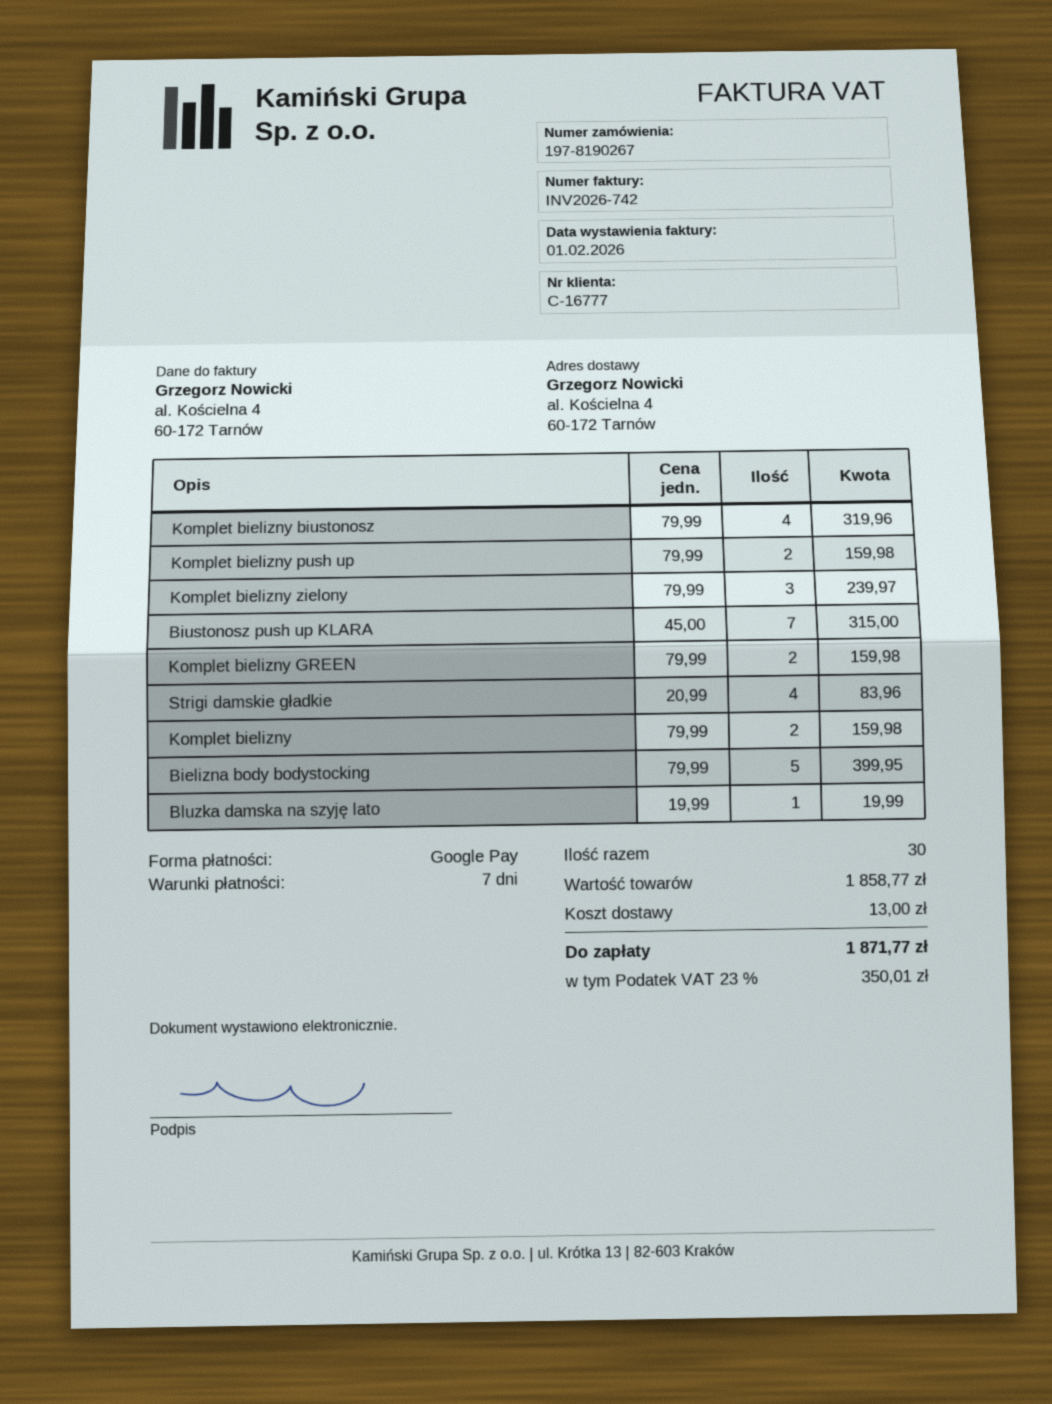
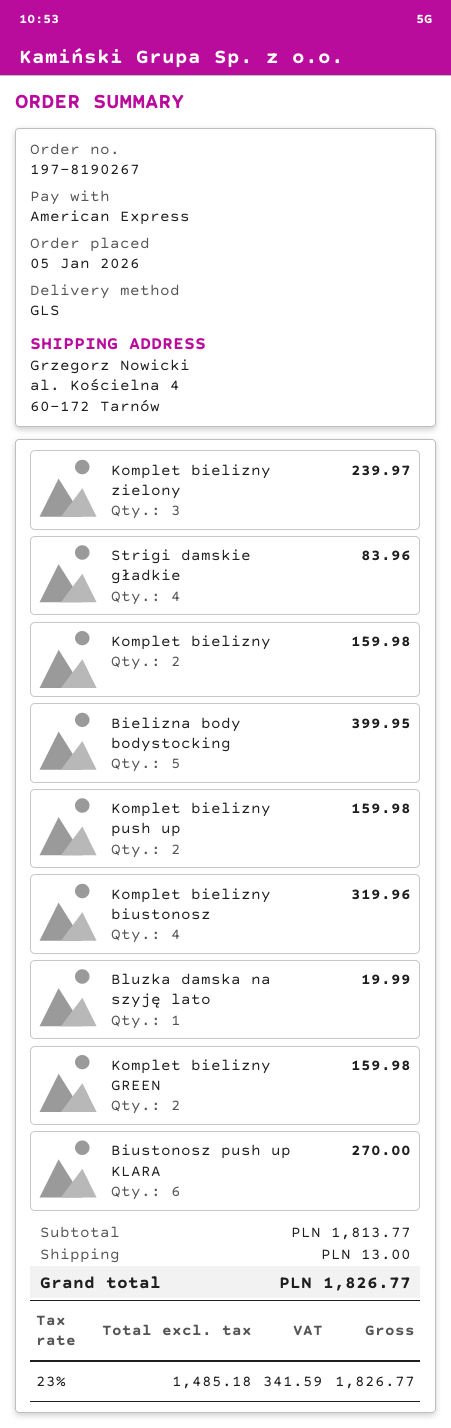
payment method: Google Pay -> American Express
Biustonosz push up KLARA: 7 for 315.00 -> 6 for 270.00
subtotal: 1858.77 -> 1813.77
tax: 23% = 350.01 -> 23% = 341.59
total: 1871.77 -> 1826.77

